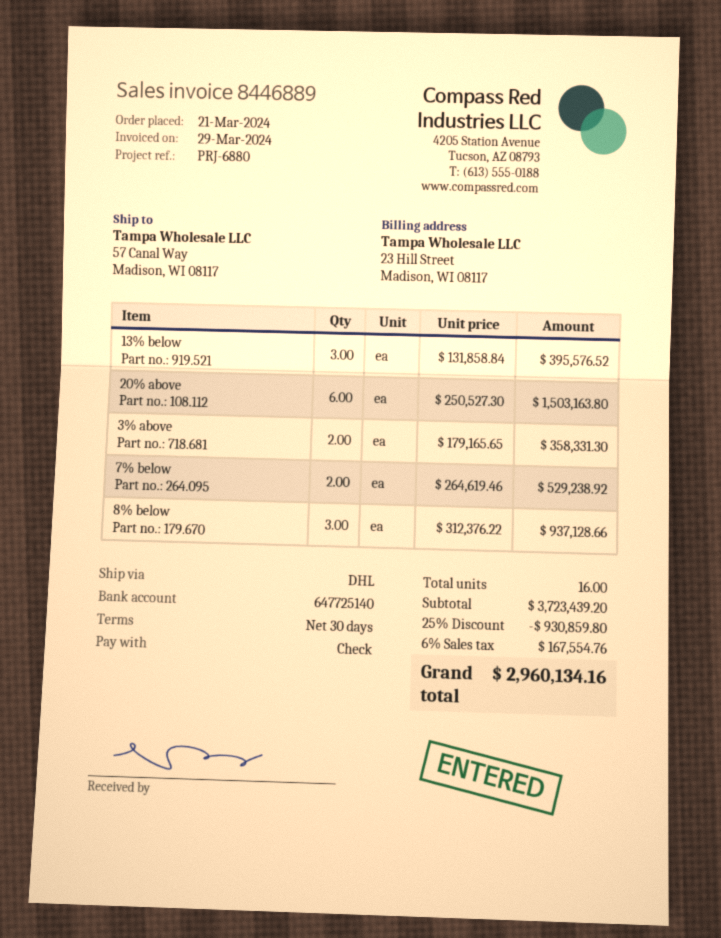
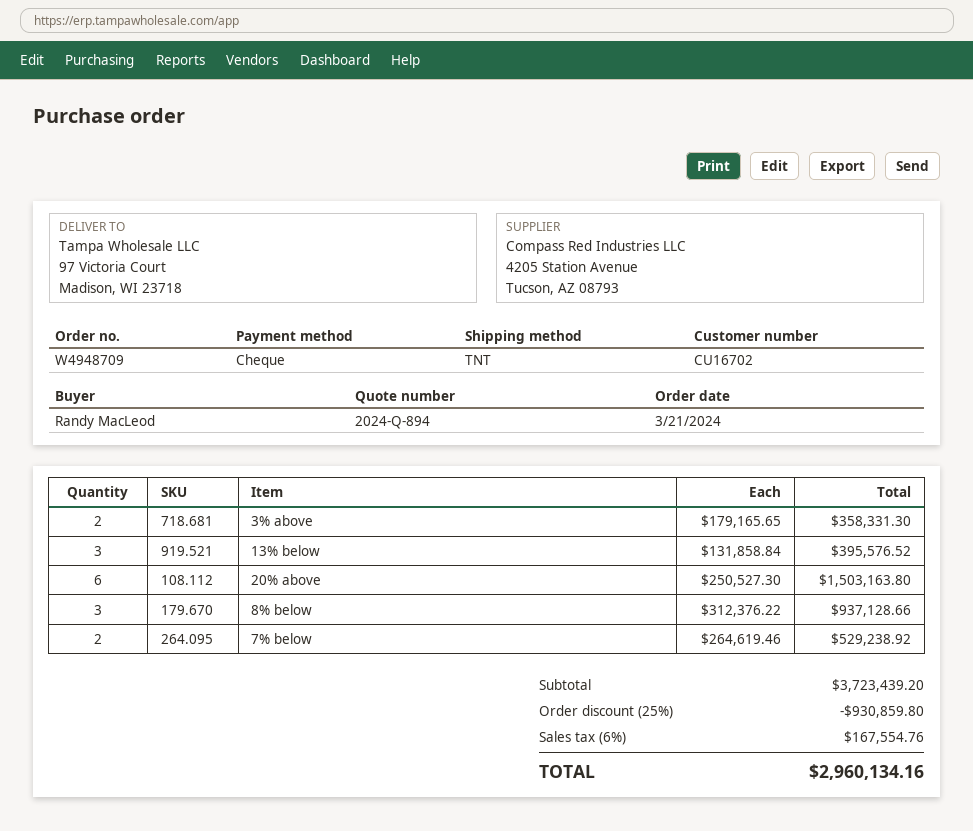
shipping method: DHL -> TNT
ship to: 57 Canal Way, Madison, WI 08117 -> 97 Victoria Court, Madison, WI 23718

